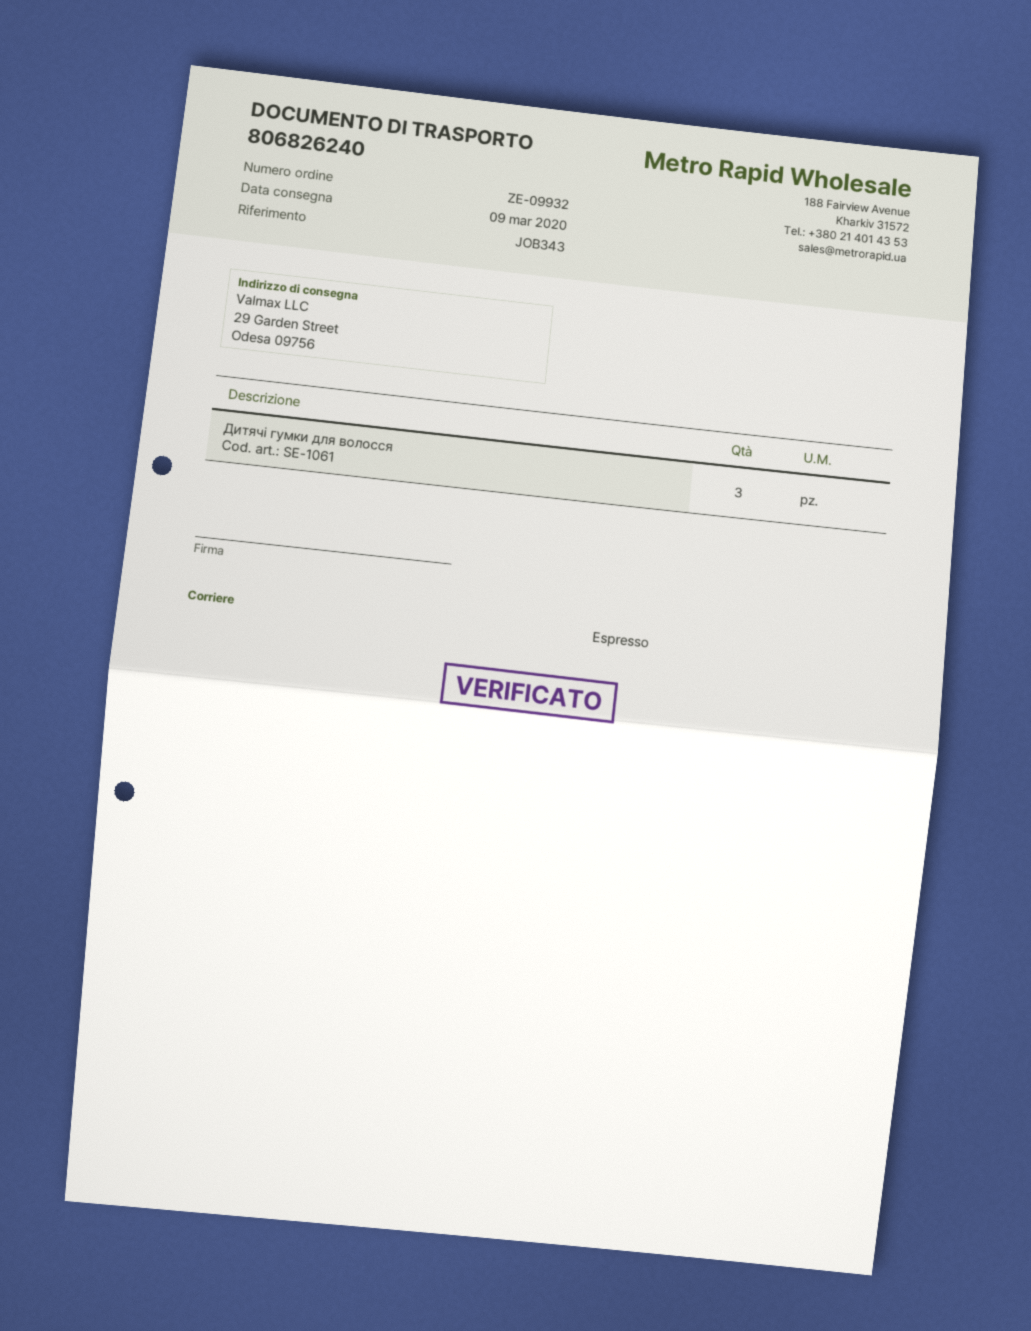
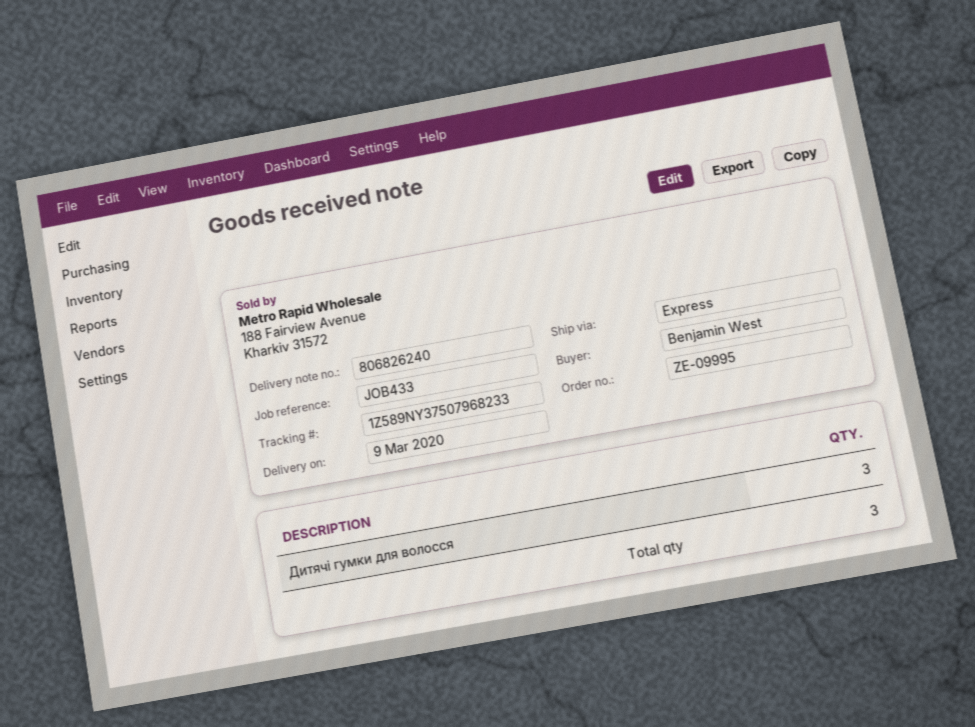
order number: ZE-09932 -> ZE-09995
reference: JOB343 -> JOB433

